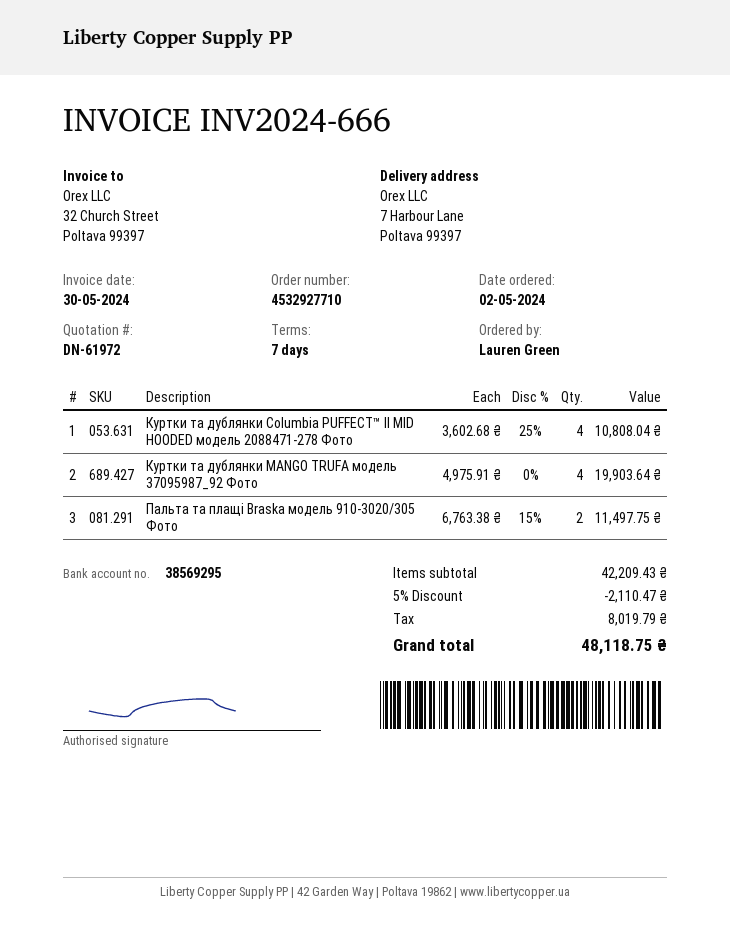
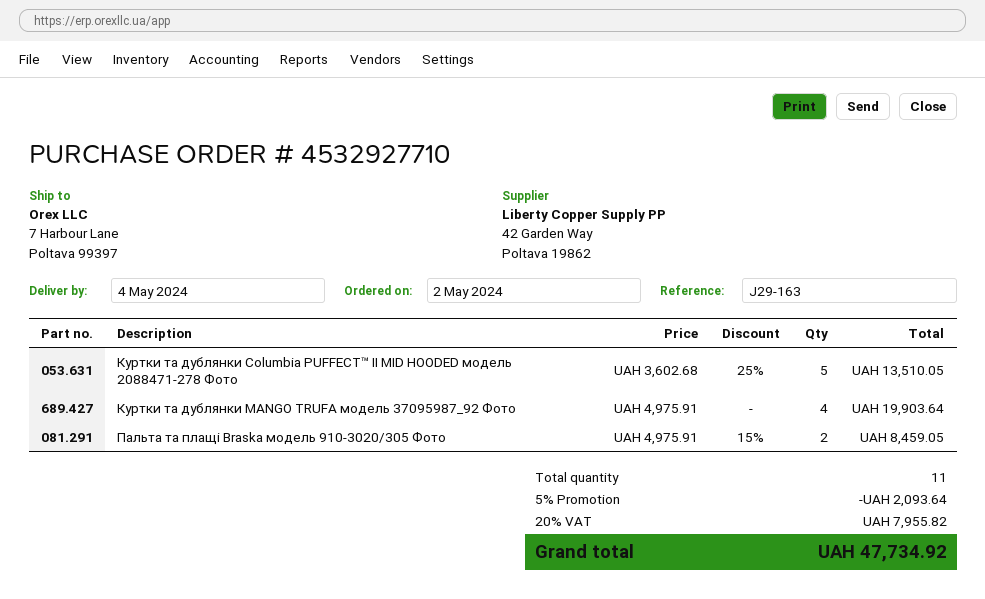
Куртки та дублянки Columbia PUFFECT™ II MID HOODED модель 2088471-278 Фото: 4 x 3602.68 - 25% = 10808.04 -> 5 x 3602.68 - 25% = 13510.05
Пальта та плащі Braska модель 910-3020/305 Фото: 2 x 6763.38 - 15% = 11497.75 -> 2 x 4975.91 - 15% = 8459.05
discount: 5% = 2110.47 -> 5% = 2093.64
tax: 8019.79 -> 7955.82
total: 48118.75 -> 47734.92

